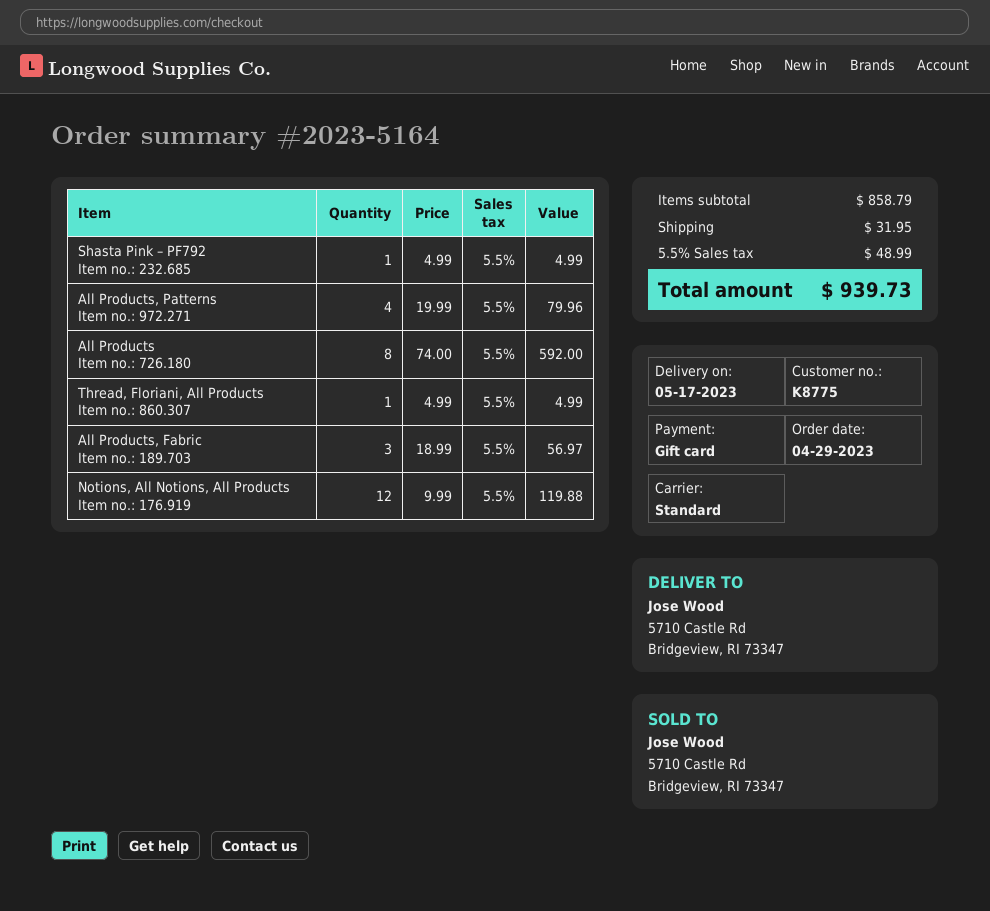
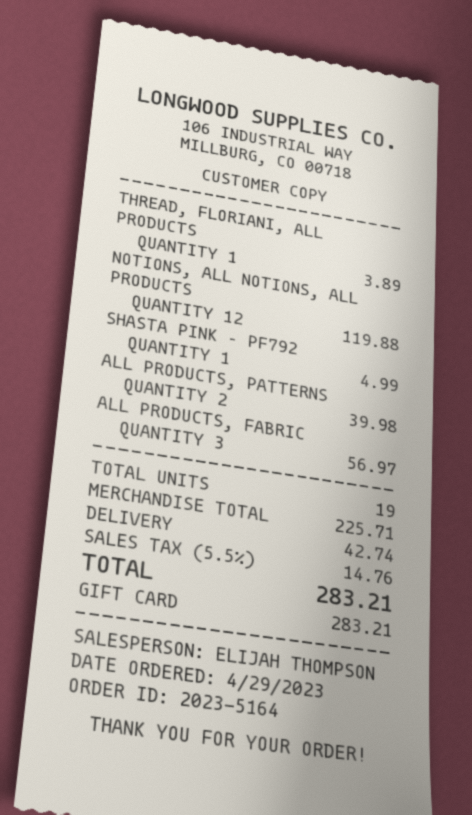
All Products, Patterns: 4 for 79.96 -> 2 for 39.98
All Products: 8 for 592.00 -> none
Thread, Floriani, All Products: 1 for 4.99 -> 1 for 3.89
subtotal: 858.79 -> 225.71
shipping: 31.95 -> 42.74
tax: 5.5% = 48.99 -> 5.5% = 14.76
total: 939.73 -> 283.21

